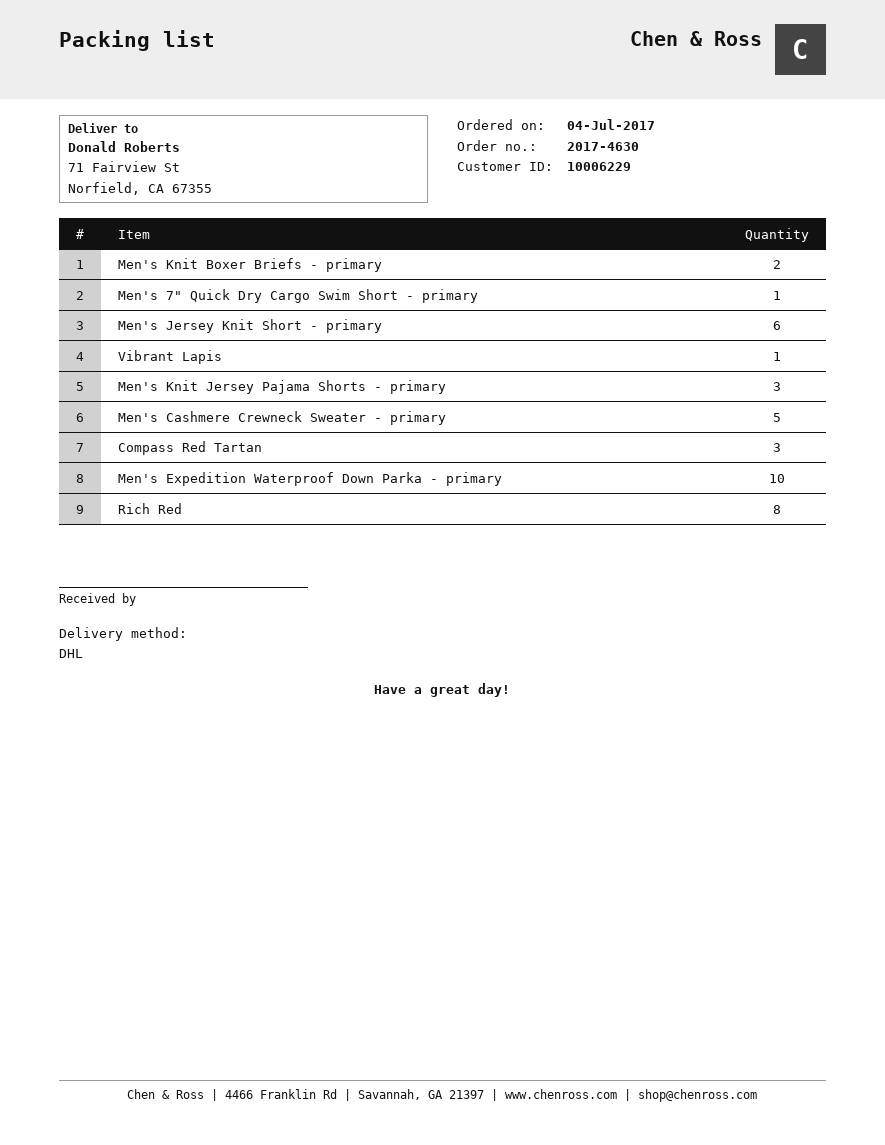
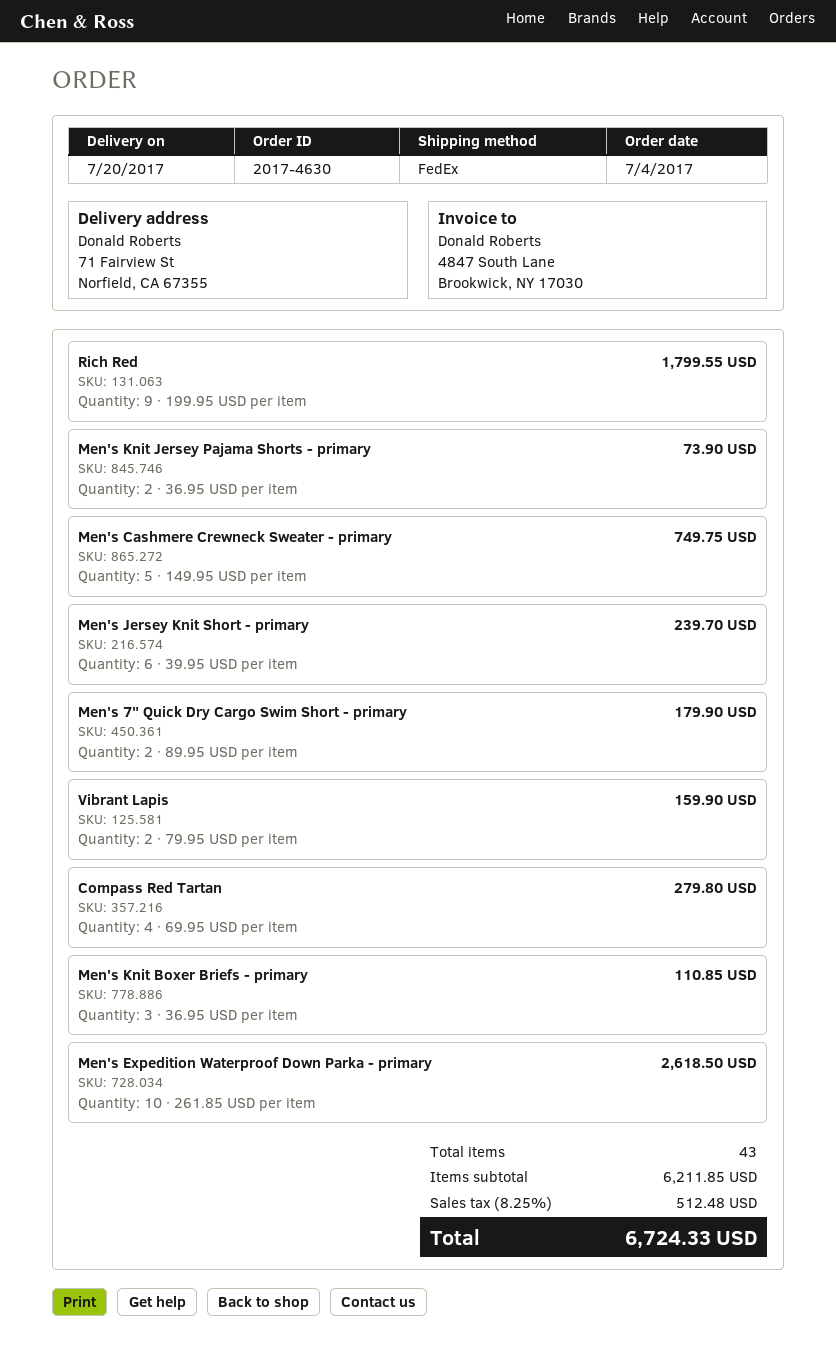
shipping method: DHL -> FedEx
Men's Knit Boxer Briefs - primary: 2 -> 3
Men's 7" Quick Dry Cargo Swim Short - primary: 1 -> 2
Vibrant Lapis: 1 -> 2
Men's Knit Jersey Pajama Shorts - primary: 3 -> 2
Compass Red Tartan: 3 -> 4
Rich Red: 8 -> 9

